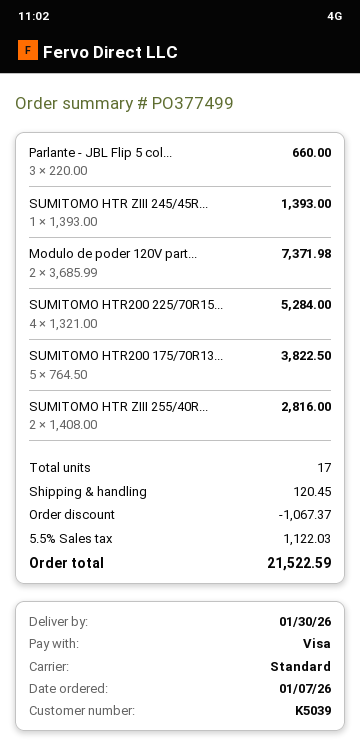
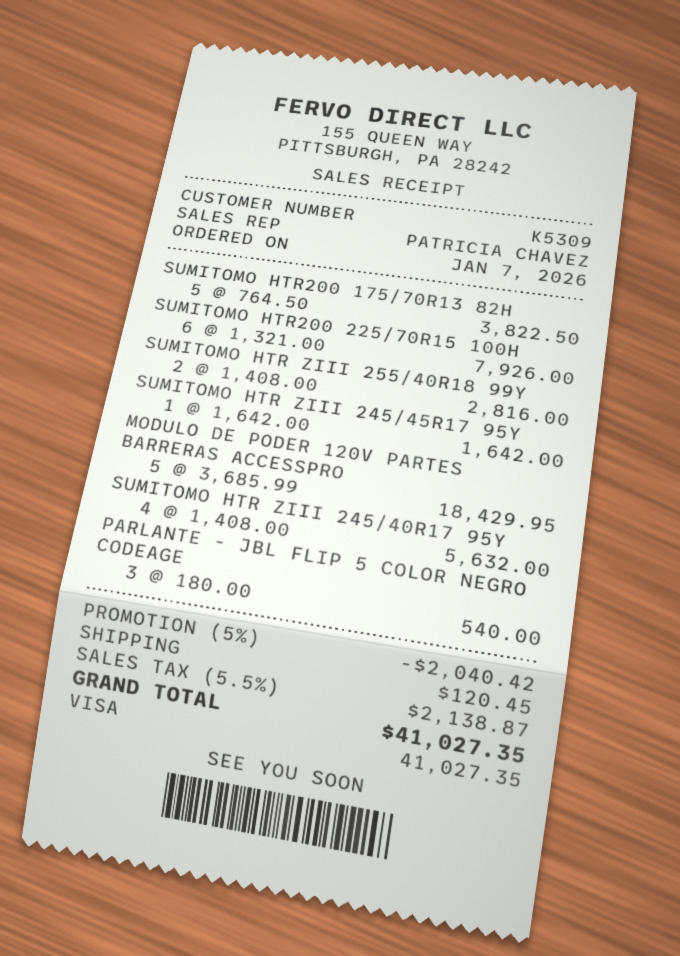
customer number: K5039 -> K5309
Parlante - JBL Flip 5 col...: 3 x 220.00 = 660.00 -> 3 x 180.00 = 540.00
SUMITOMO HTR ZIII 245/45R...: 1 x 1393.00 = 1393.00 -> 1 x 1642.00 = 1642.00
Modulo de poder 120V part...: 2 x 3685.99 = 7371.98 -> 5 x 3685.99 = 18429.95
SUMITOMO HTR200 225/70R15...: 4 x 1321.00 = 5284.00 -> 6 x 1321.00 = 7926.00
SUMITOMO HTR ZIII 245/40R17 95Y: none -> 4 x 1408.00 = 5632.00
discount: 1067.37 -> 2040.42
tax: 5.5% = 1122.03 -> 5.5% = 2138.87
total: 21522.59 -> 41027.35

